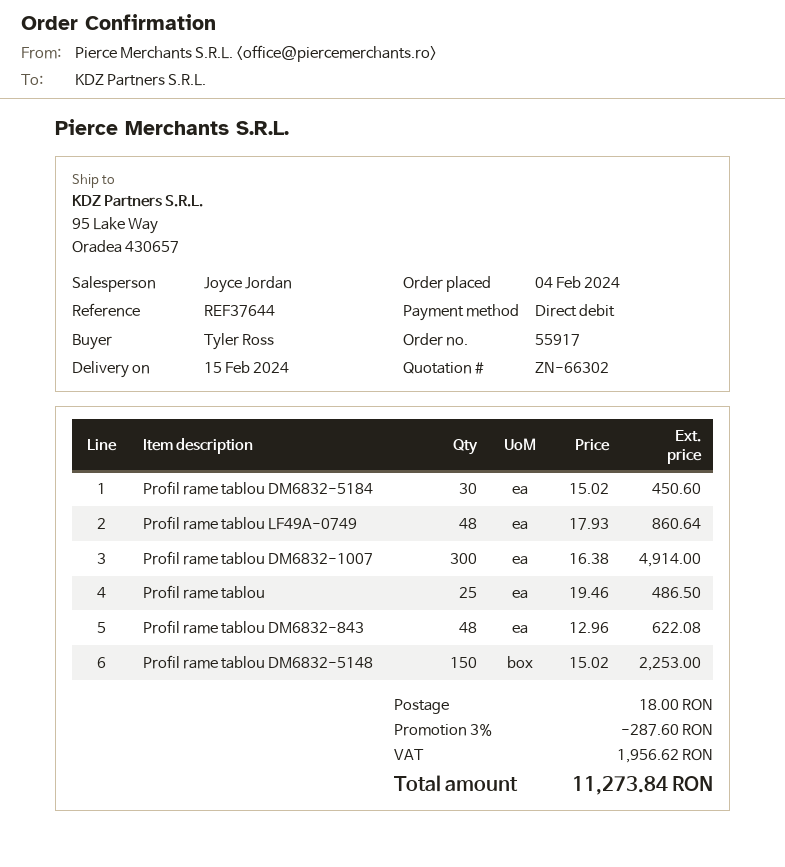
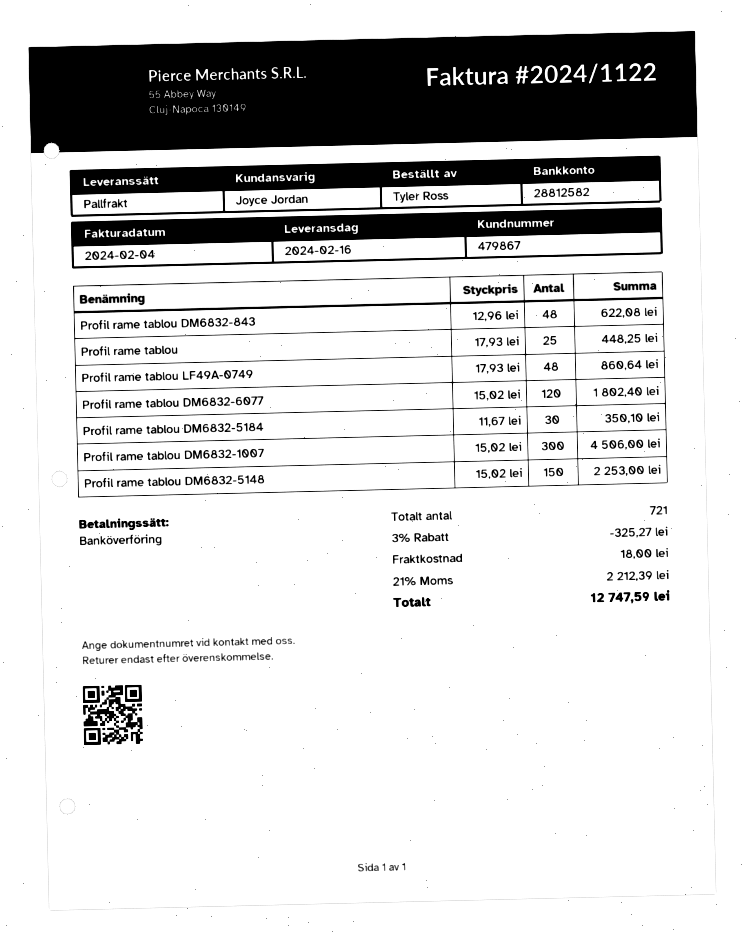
delivery date: 2024-02-15 -> 2024-02-16
payment method: direct debit -> bank transfer
Profil rame tablou DM6832-5184: 30 x 15.02 = 450.60 -> 30 x 11.67 = 350.10
Profil rame tablou DM6832-1007: 300 x 16.38 = 4914.00 -> 300 x 15.02 = 4506.00
Profil rame tablou: 25 x 19.46 = 486.50 -> 25 x 17.93 = 448.25
Profil rame tablou DM6832-6077: none -> 120 x 15.02 = 1802.40
discount: 3% = 287.60 -> 3% = 325.27
tax: 1956.62 -> 2212.39
total: 11273.84 -> 12747.59

